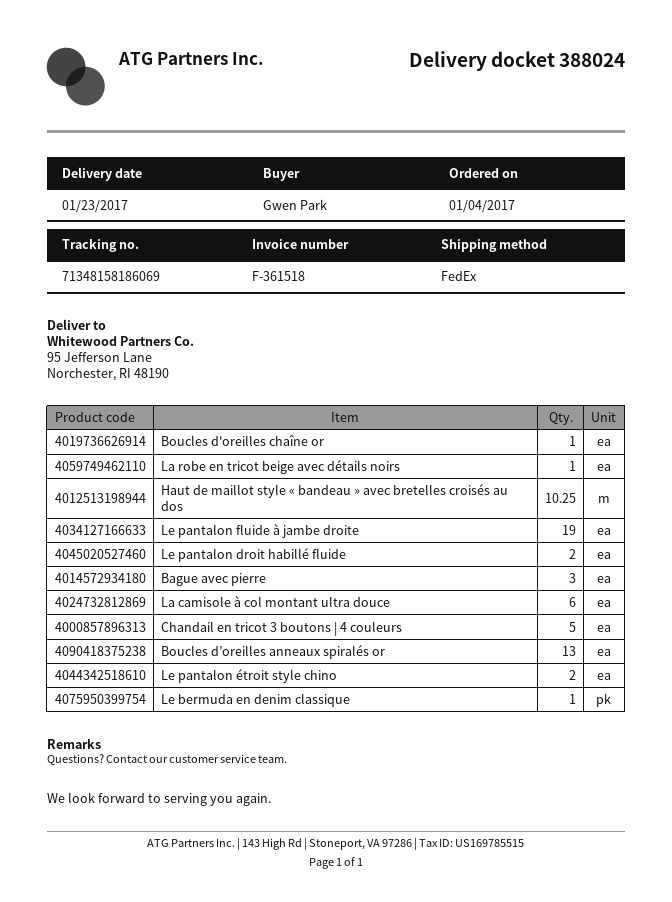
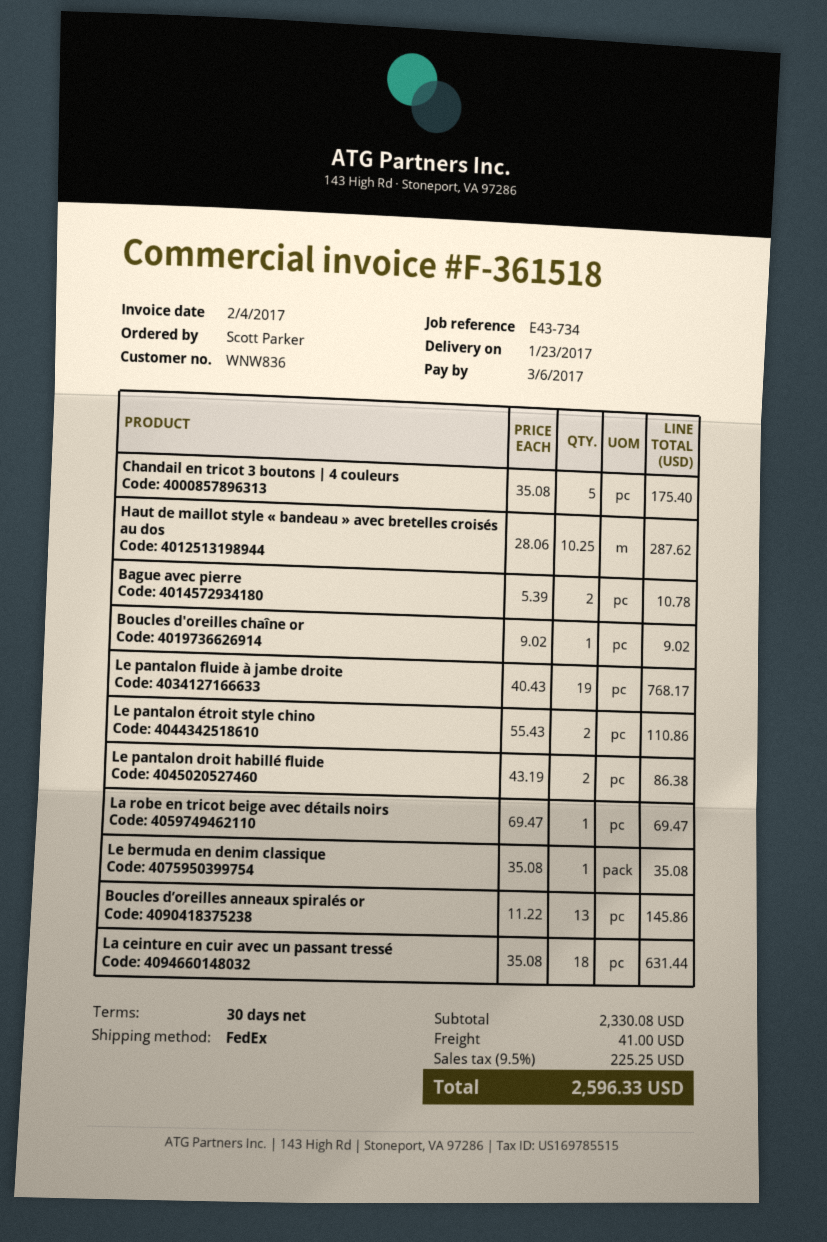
ordered by: Gwen Park -> Scott Parker
Bague avec pierre: 3 -> 2
La camisole à col montant ultra douce: 6 -> none
La ceinture en cuir avec un passant tressé: none -> 18

